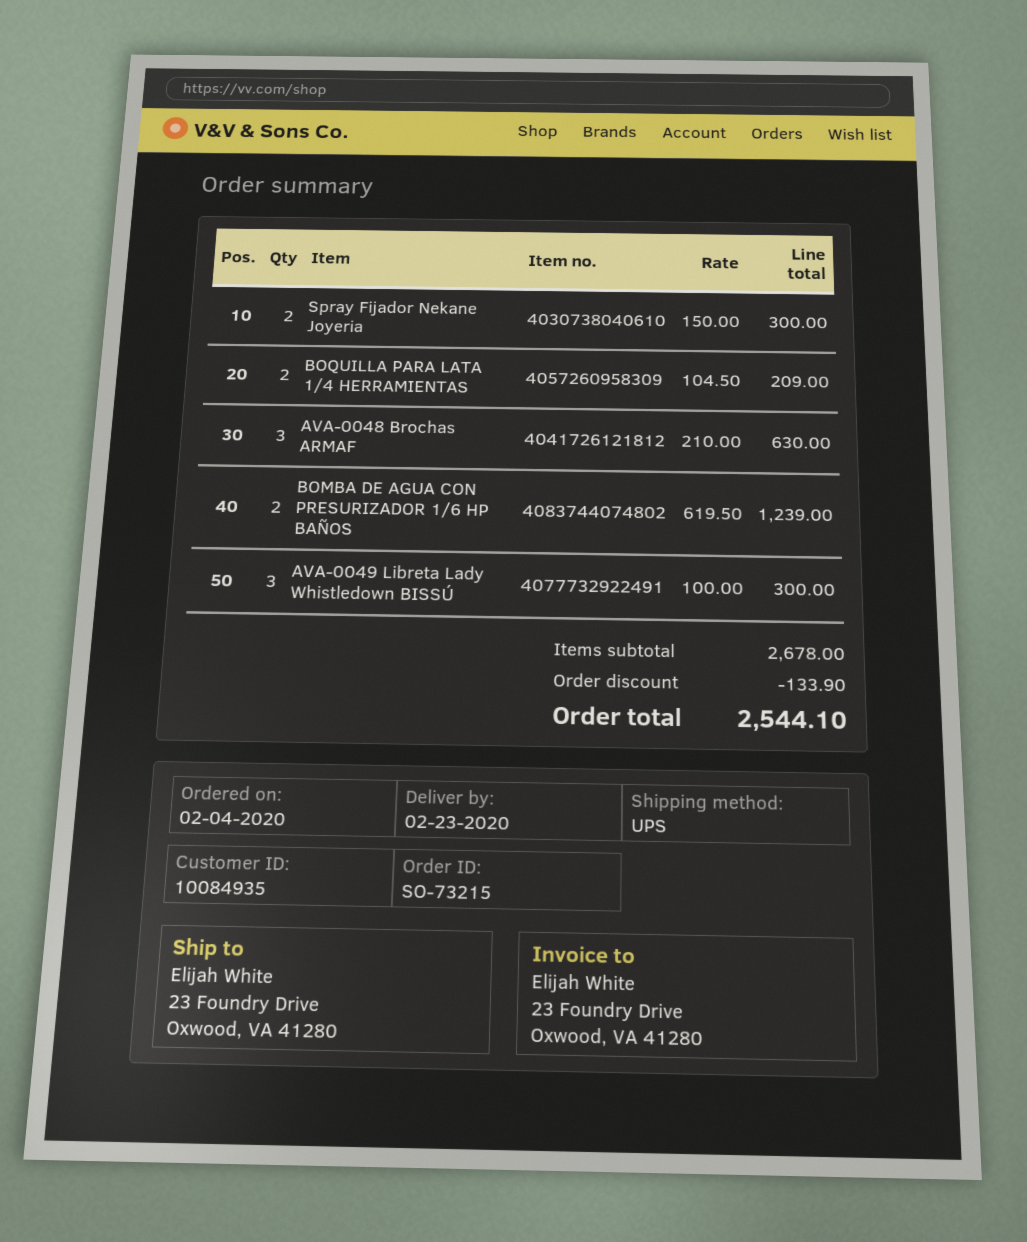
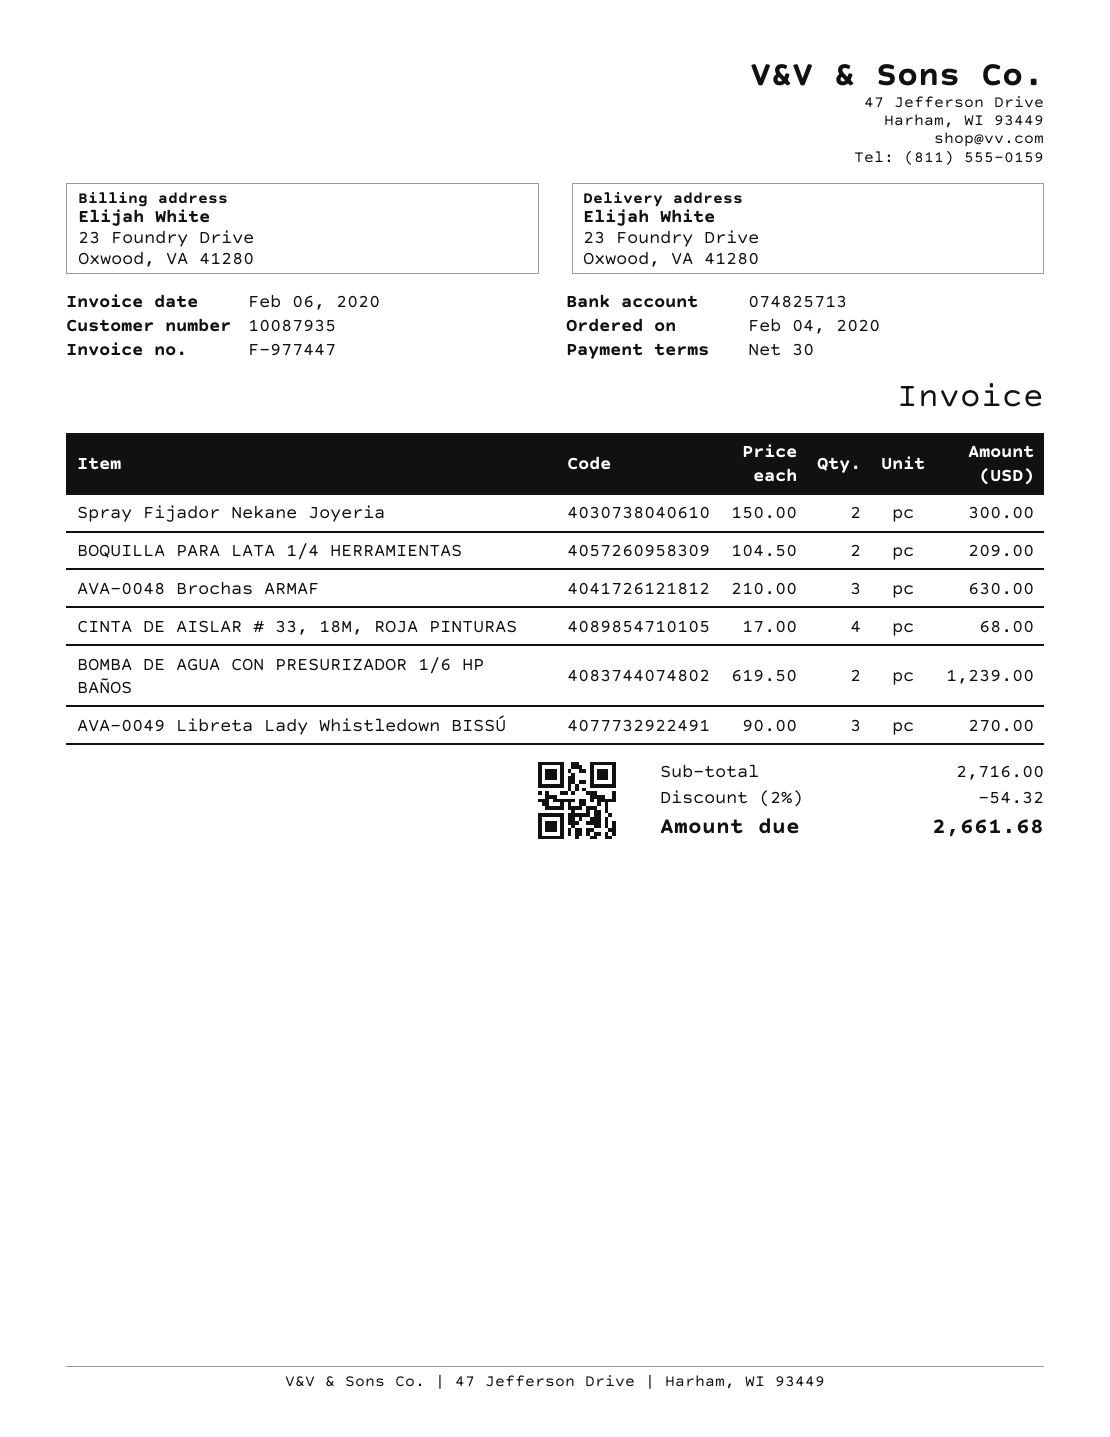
customer number: 10084935 -> 10087935
AVA-0049 Libreta Lady Whistledown BISSÚ: 3 x 100.00 = 300.00 -> 3 x 90.00 = 270.00
CINTA DE AISLAR # 33, 18M, ROJA PINTURAS: none -> 4 x 17.00 = 68.00
subtotal: 2678.00 -> 2716.00
discount: 133.90 -> 54.32
total: 2544.10 -> 2661.68

